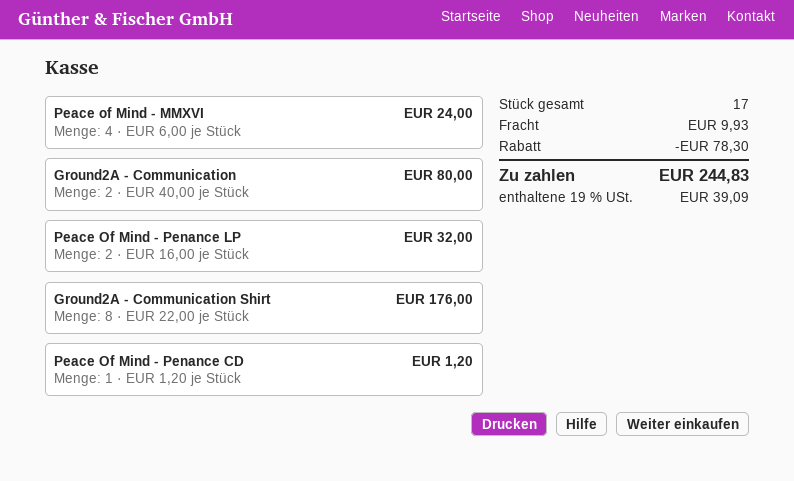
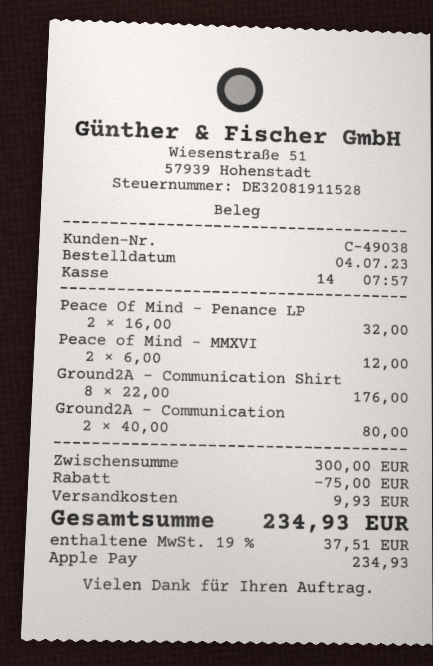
Peace of Mind - MMXVI: 4 x 6.00 = 24.00 -> 2 x 6.00 = 12.00
Peace Of Mind - Penance CD: 1 x 1.20 = 1.20 -> none
discount: 78.30 -> 75.00
tax: 19% = 39.09 -> 19% = 37.51
total: 244.83 -> 234.93

